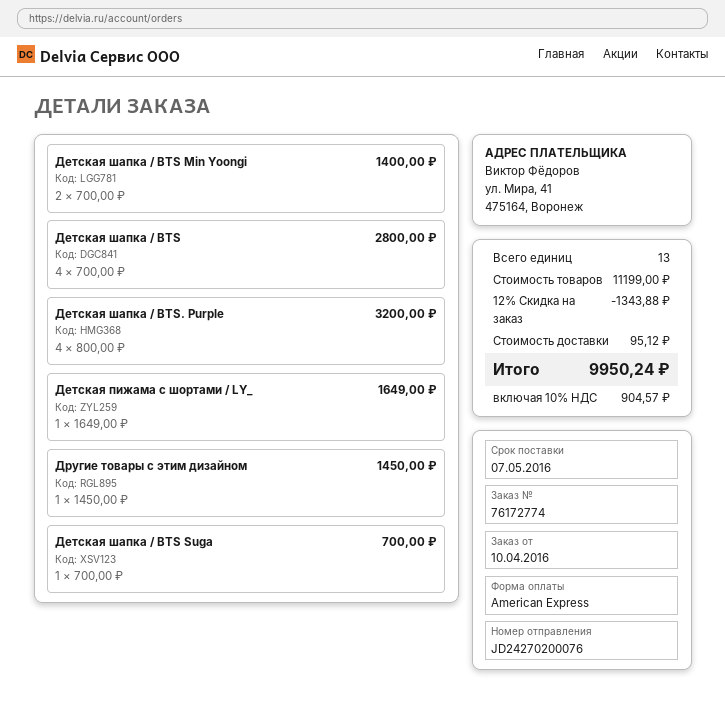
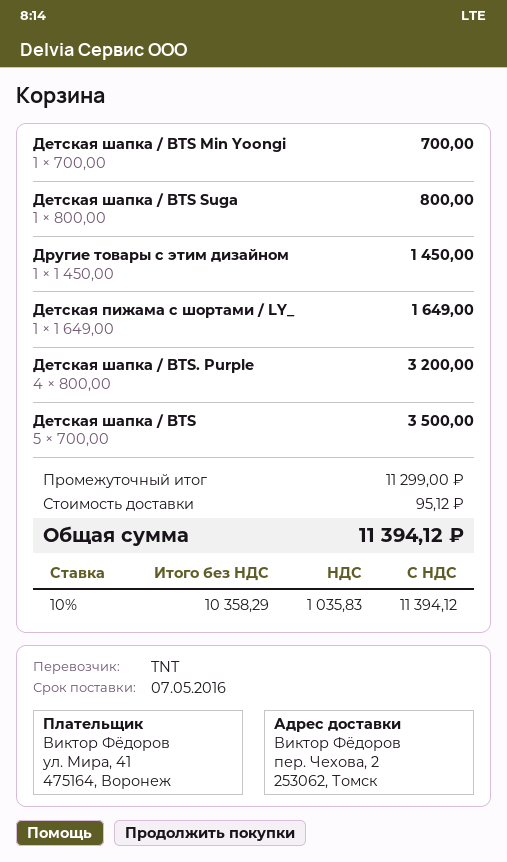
Детская шапка / BTS Min Yoongi: 2 x 700.00 = 1400.00 -> 1 x 700.00 = 700.00
Детская шапка / BTS: 4 x 700.00 = 2800.00 -> 5 x 700.00 = 3500.00
Детская шапка / BTS Suga: 1 x 700.00 = 700.00 -> 1 x 800.00 = 800.00
subtotal: 11199.00 -> 11299.00
discount: 12% = 1343.88 -> none
tax: 10% = 904.57 -> 10% = 1035.83
total: 9950.24 -> 11394.12

